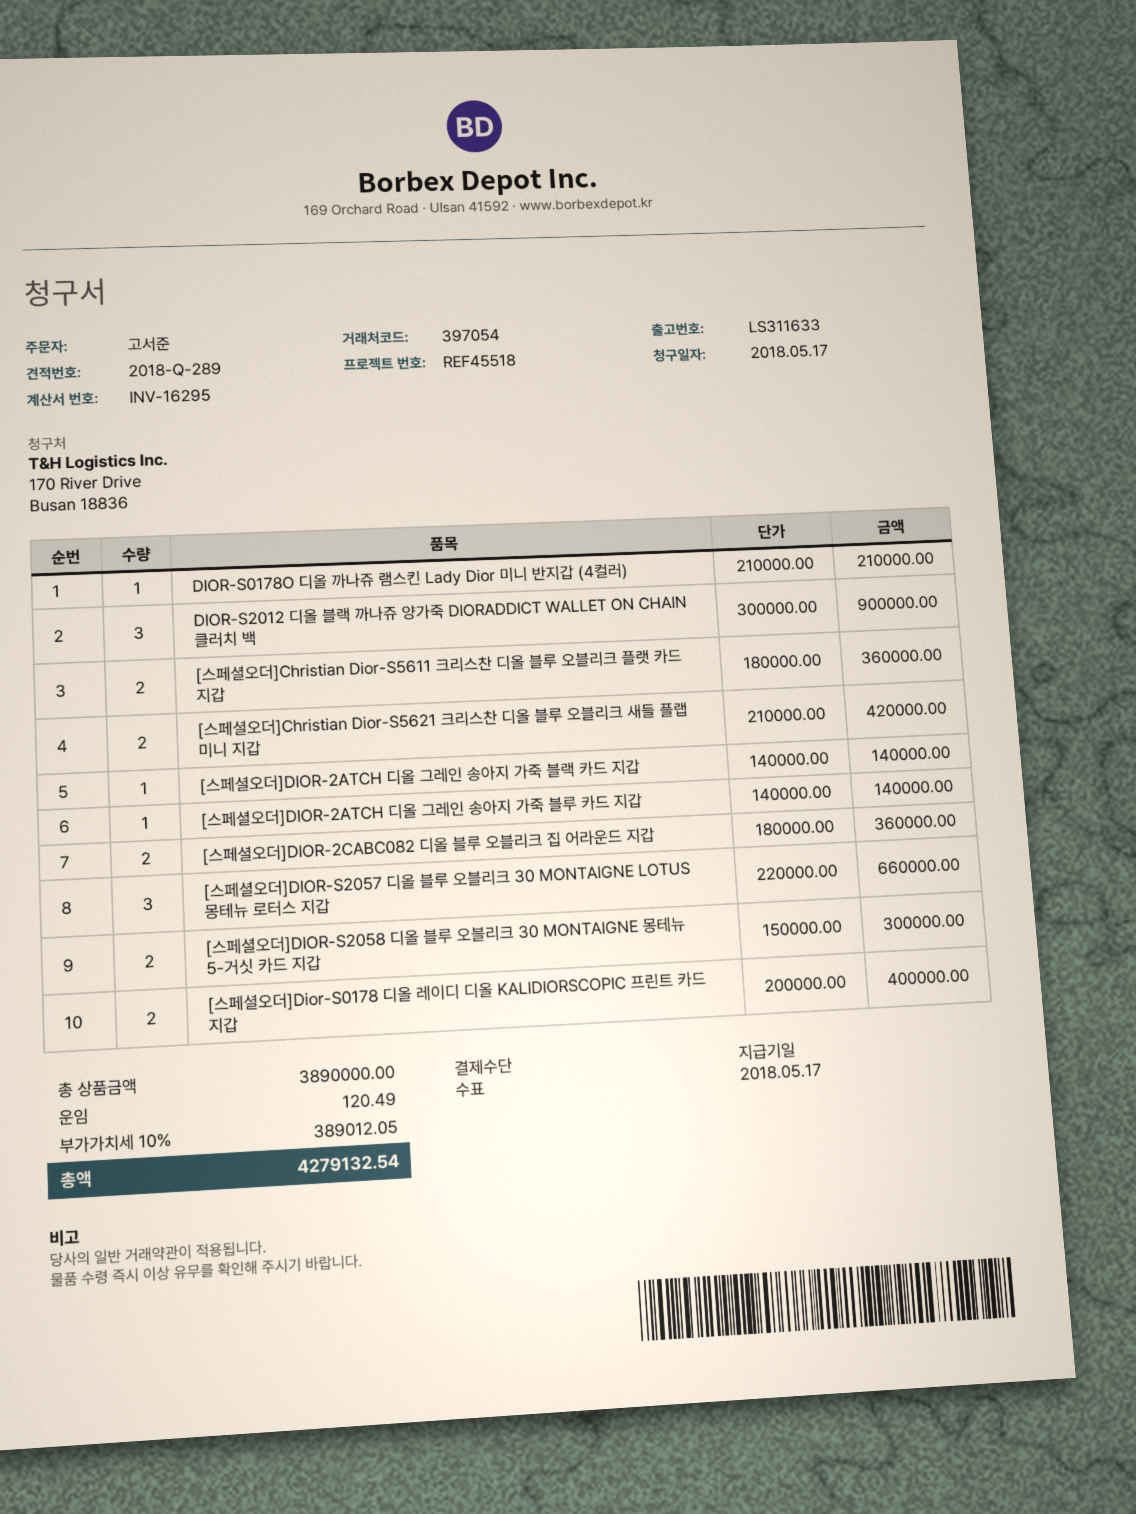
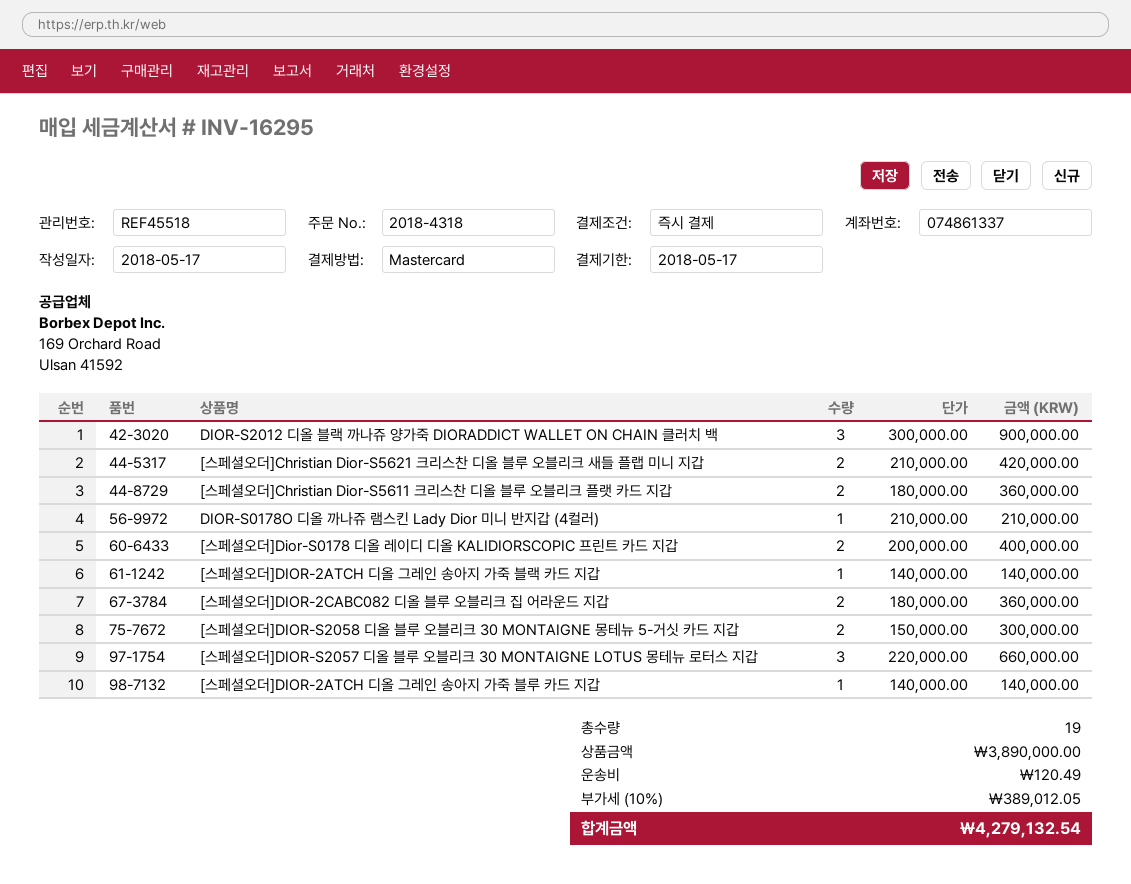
payment method: cheque -> Mastercard

